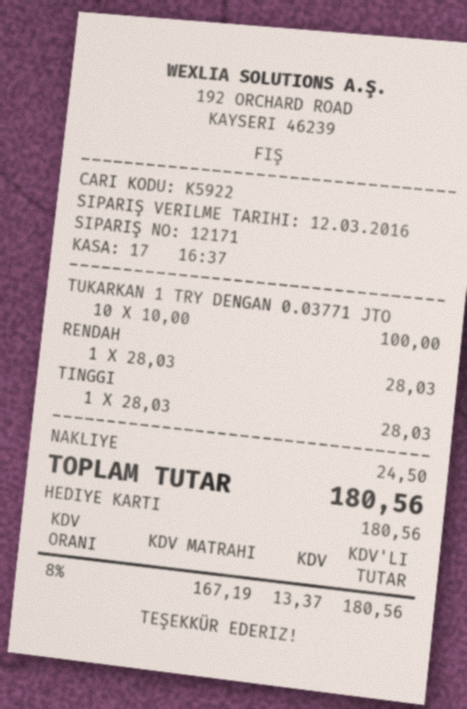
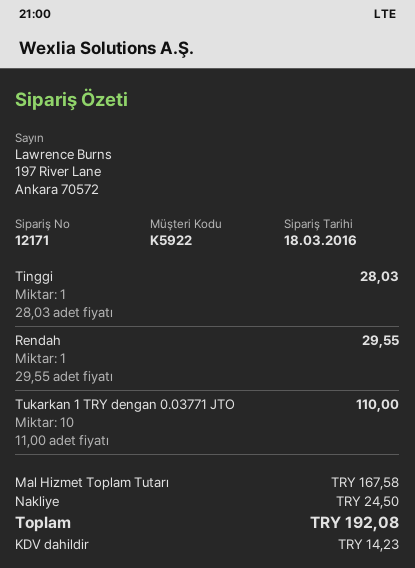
order date: 2016-03-12 -> 2016-03-18
TUKARKAN 1 TRY DENGAN 0.03771 JTO: 10 x 10.00 = 100.00 -> 10 x 11.00 = 110.00
RENDAH: 1 x 28.03 = 28.03 -> 1 x 29.55 = 29.55
tax: 13.37 -> 14.23
total: 180.56 -> 192.08

